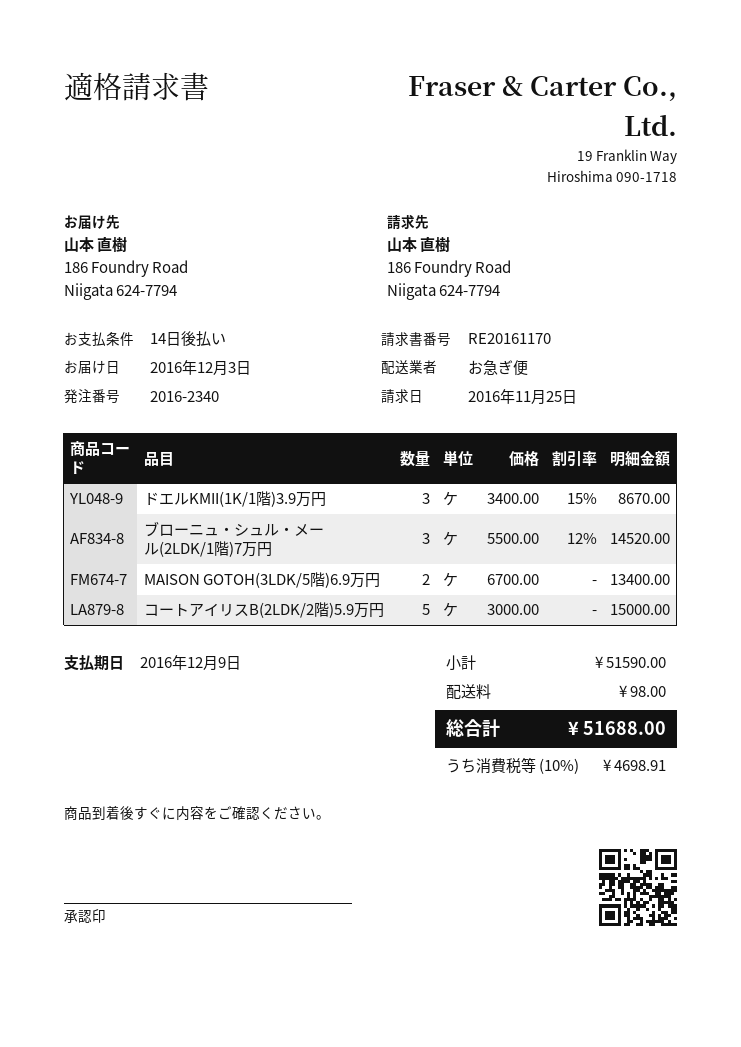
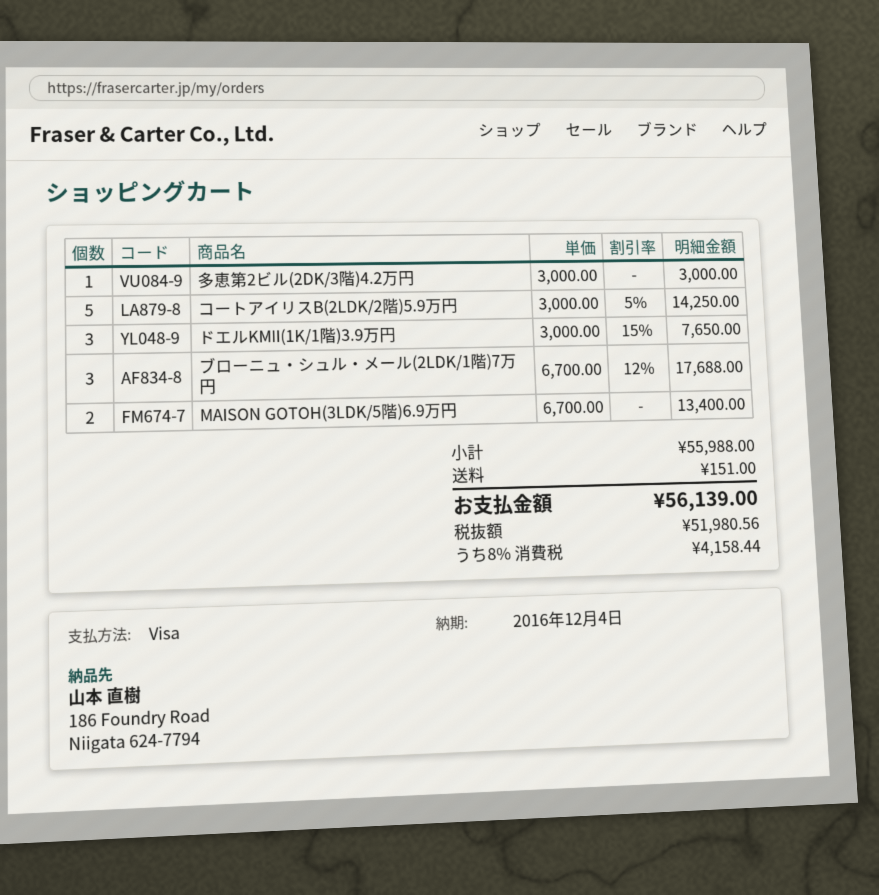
delivery date: 2016-12-03 -> 2016-12-04
ドエルKMII(1K/1階)3.9万円: 3 x 3400.00 - 15% = 8670.00 -> 3 x 3000.00 - 15% = 7650.00
ブローニュ・シュル・メール(2LDK/1階)7万円: 3 x 5500.00 - 12% = 14520.00 -> 3 x 6700.00 - 12% = 17688.00
コートアイリスB(2LDK/2階)5.9万円: 5 x 3000.00 = 15000.00 -> 5 x 3000.00 - 5% = 14250.00
多恵第2ビル(2DK/3階)4.2万円: none -> 1 x 3000.00 = 3000.00
subtotal: 51590.00 -> 55988.00
shipping: 98.00 -> 151.00
tax: 10% = 4698.91 -> 8% = 4158.44
total: 51688.00 -> 56139.00

